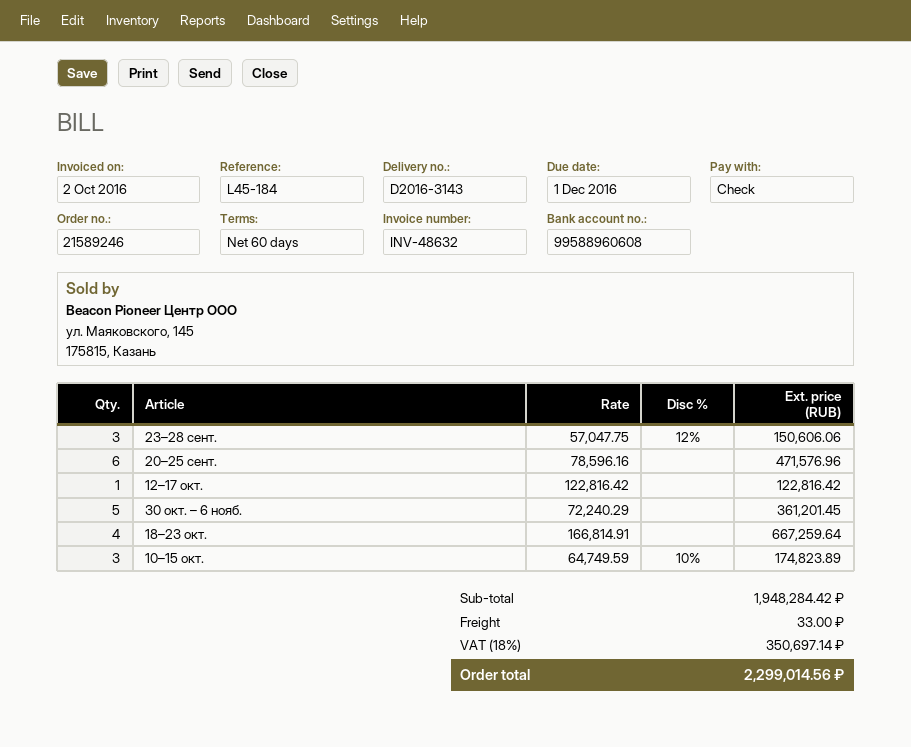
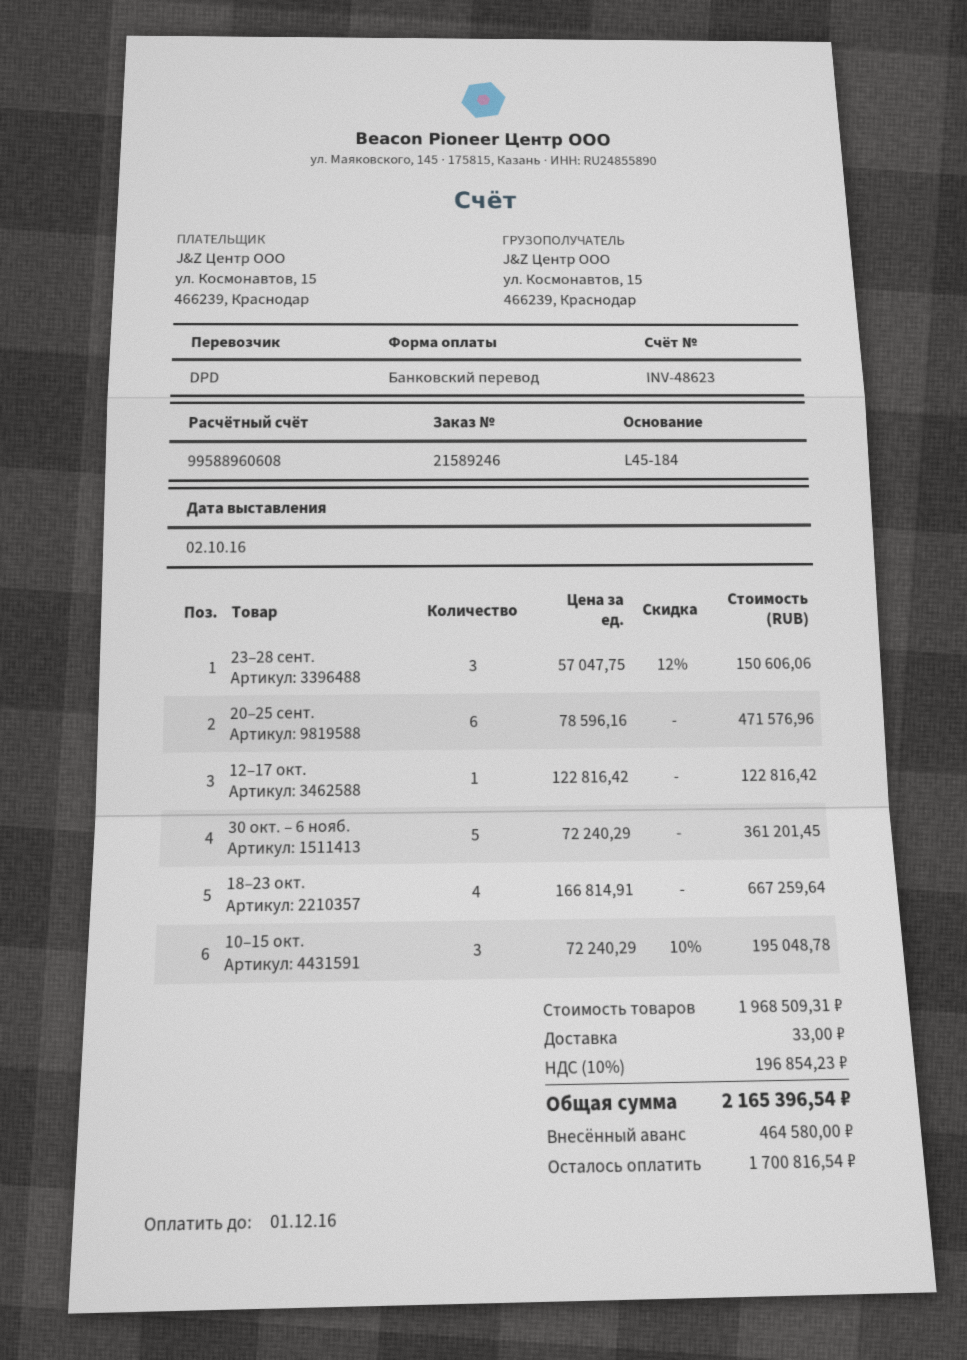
invoice number: INV-48632 -> INV-48623
payment method: cheque -> bank transfer
10–15 окт.: 3 x 64749.59 - 10% = 174823.89 -> 3 x 72240.29 - 10% = 195048.78
subtotal: 1948284.42 -> 1968509.31
tax: 18% = 350697.14 -> 10% = 196854.23
total: 2299014.56 -> 2165396.54

